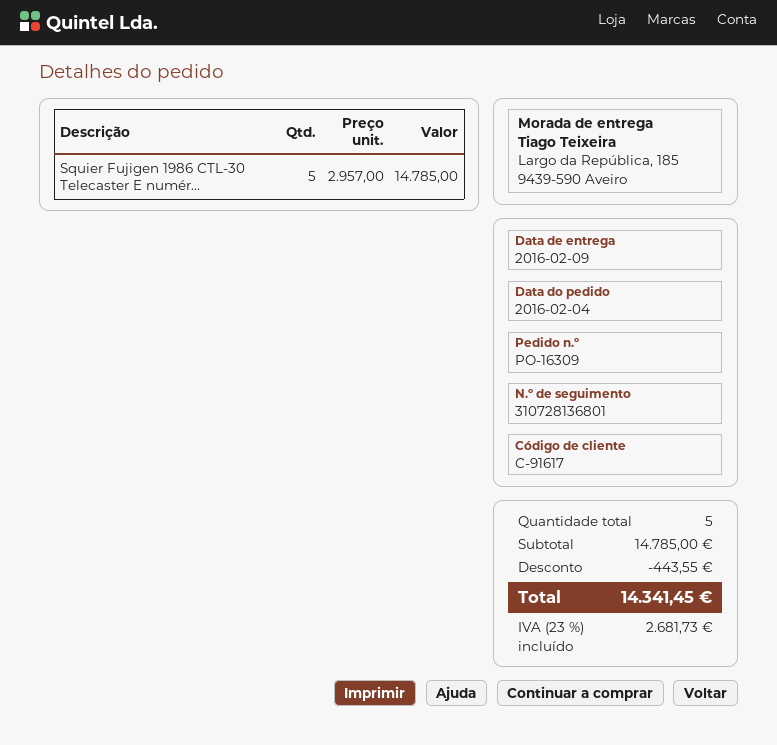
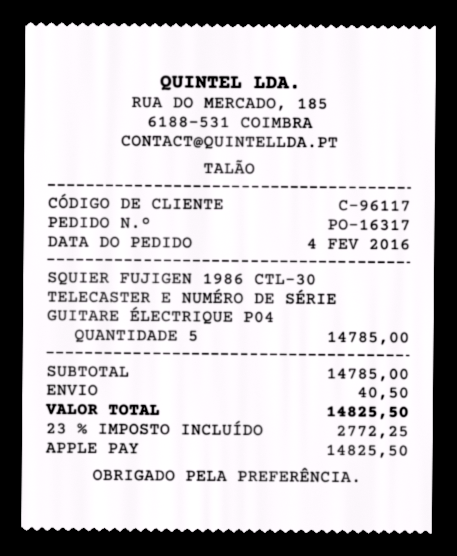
order number: PO-16309 -> PO-16317
customer number: C-91617 -> C-96117
discount: 443.55 -> none
shipping: none -> 40.50
tax: 23% = 2681.73 -> 23% = 2772.25
total: 14341.45 -> 14825.50

